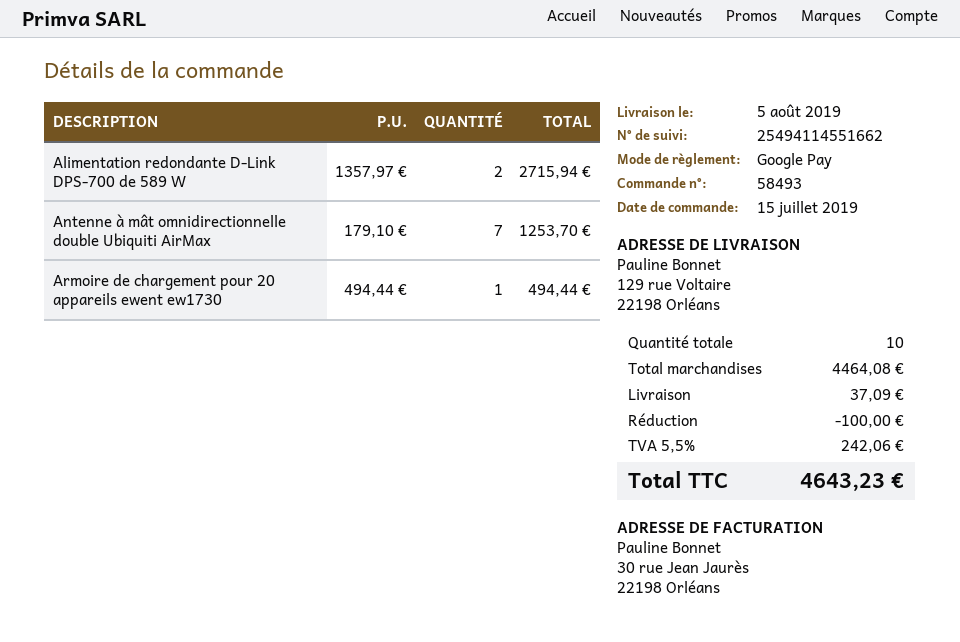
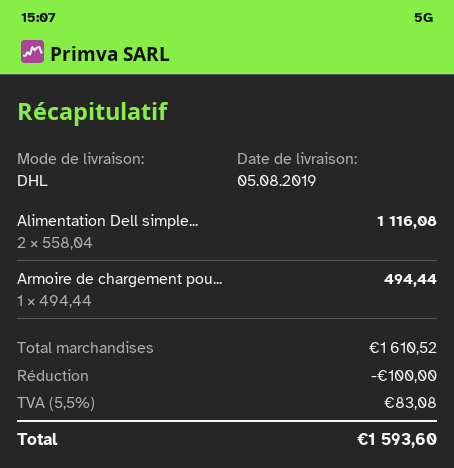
Alimentation redondante D-Link DPS-700 de 589 W: 2 x 1357.97 = 2715.94 -> none
Antenne à mât omnidirectionnelle double Ubiquiti AirMax: 7 x 179.10 = 1253.70 -> none
Alimentation Dell simple...: none -> 2 x 558.04 = 1116.08
subtotal: 4464.08 -> 1610.52
shipping: 37.09 -> none
tax: 5.5% = 242.06 -> 5.5% = 83.08
total: 4643.23 -> 1593.60

